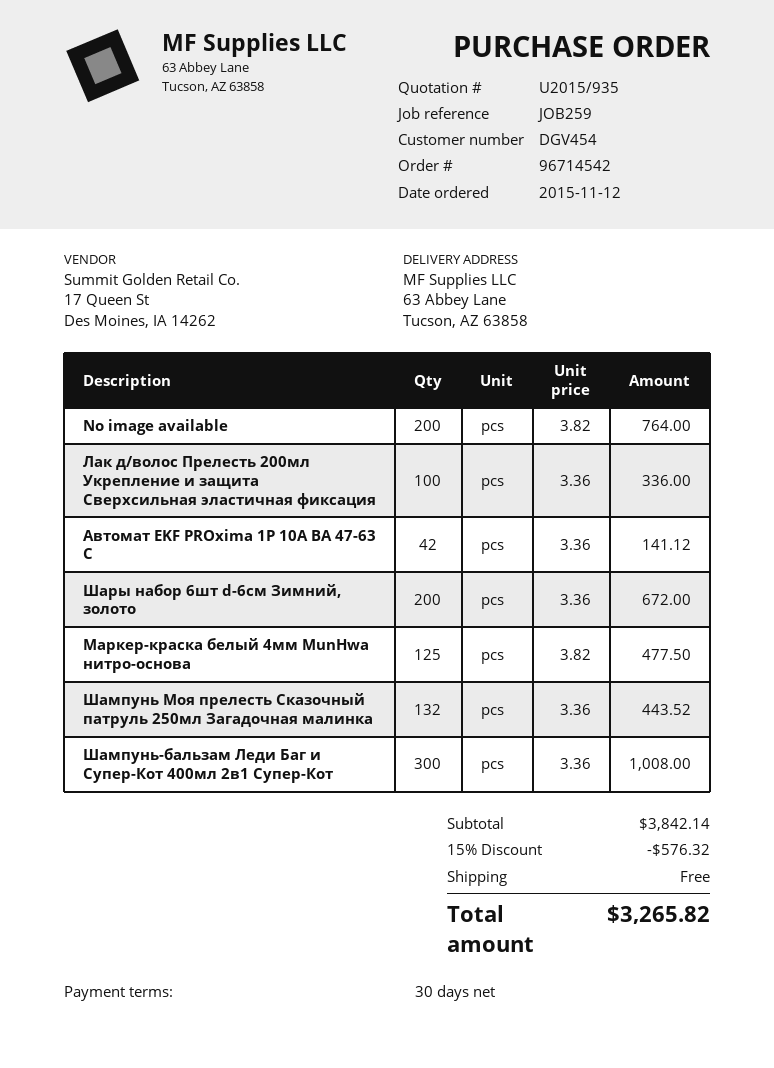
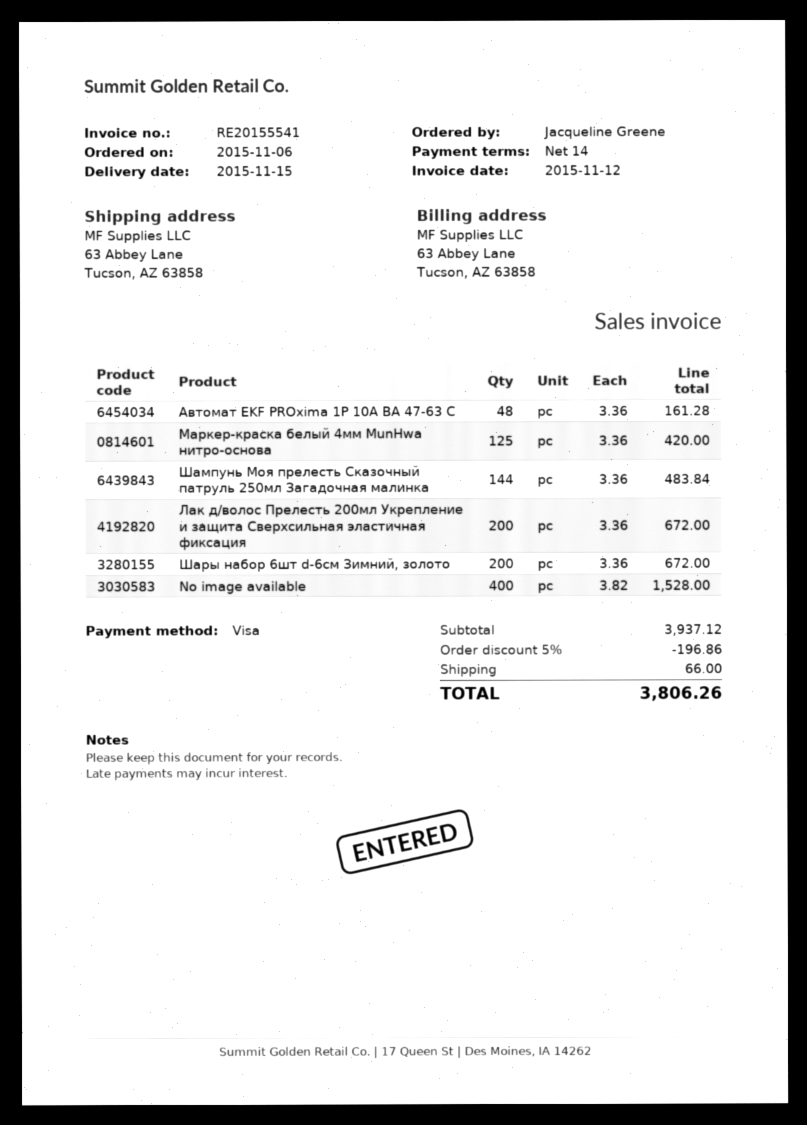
order date: 2015-11-12 -> 2015-11-06
payment terms: 30 days -> 14 days
No image available: 200 x 3.82 = 764.00 -> 400 x 3.82 = 1528.00
Лак д/волос Прелесть 200мл Укрепление и защита Сверхсильная эластичная фиксация: 100 x 3.36 = 336.00 -> 200 x 3.36 = 672.00
Автомат EKF PROxima 1P 10А ВА 47-63 С: 42 x 3.36 = 141.12 -> 48 x 3.36 = 161.28
Маркер-краска белый 4мм MunHwa нитро-основа: 125 x 3.82 = 477.50 -> 125 x 3.36 = 420.00
Шампунь Моя прелесть Сказочный патруль 250мл Загадочная малинка: 132 x 3.36 = 443.52 -> 144 x 3.36 = 483.84
Шампунь-бальзам Леди Баг и Супер-Кот 400мл 2в1 Супер-Кот: 300 x 3.36 = 1008.00 -> none
subtotal: 3842.14 -> 3937.12
discount: 15% = 576.32 -> 5% = 196.86
shipping: 0.00 -> 66.00
total: 3265.82 -> 3806.26

